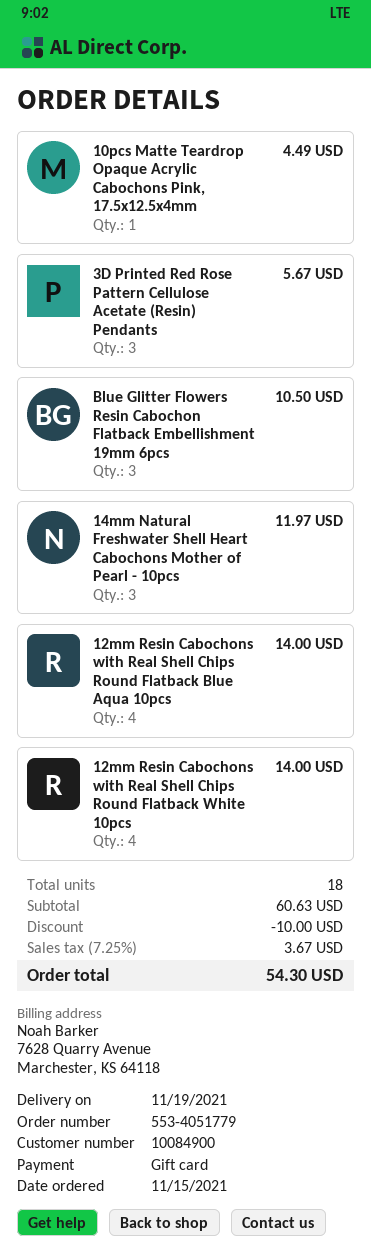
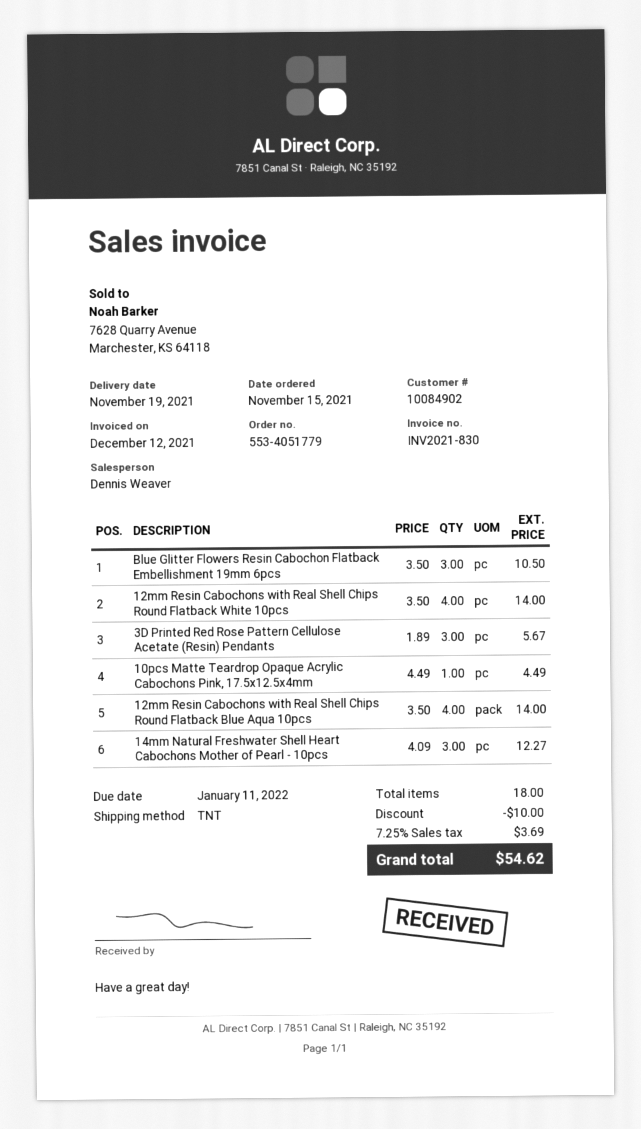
customer number: 10084900 -> 10084902
14mm Natural Freshwater Shell Heart Cabochons Mother of Pearl - 10pcs: 3 for 11.97 -> 3 for 12.27
tax: 7.25% = 3.67 -> 7.25% = 3.69
total: 54.30 -> 54.62

